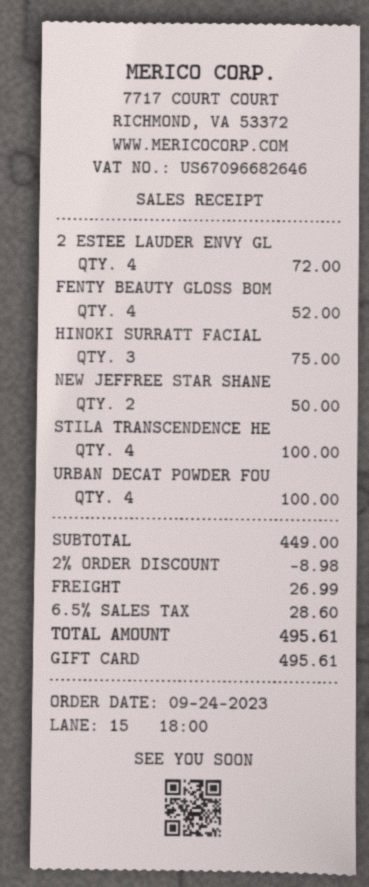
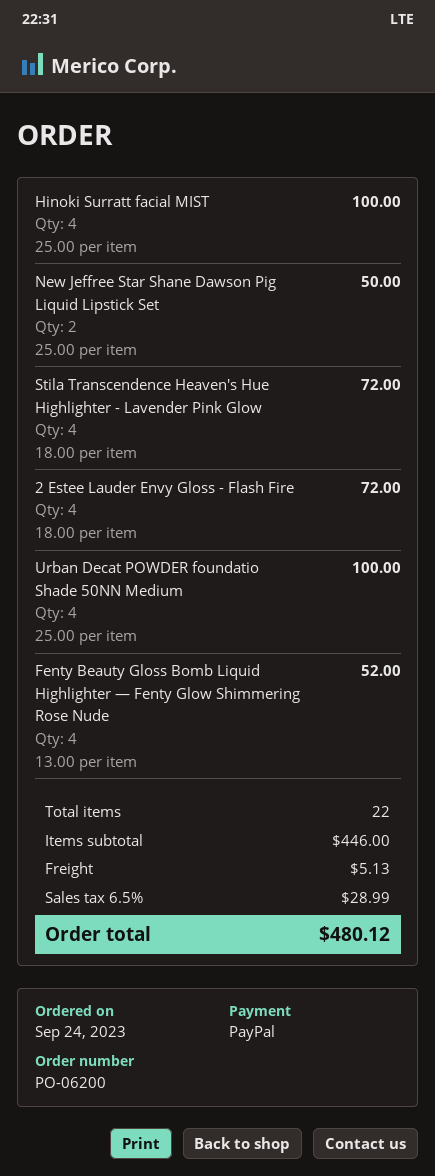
payment method: gift card -> PayPal
HINOKI SURRATT FACIAL: 3 for 75.00 -> 4 for 100.00
STILA TRANSCENDENCE HE: 4 for 100.00 -> 4 for 72.00
subtotal: 449.00 -> 446.00
discount: 2% = 8.98 -> none
shipping: 26.99 -> 5.13
tax: 6.5% = 28.60 -> 6.5% = 28.99
total: 495.61 -> 480.12

